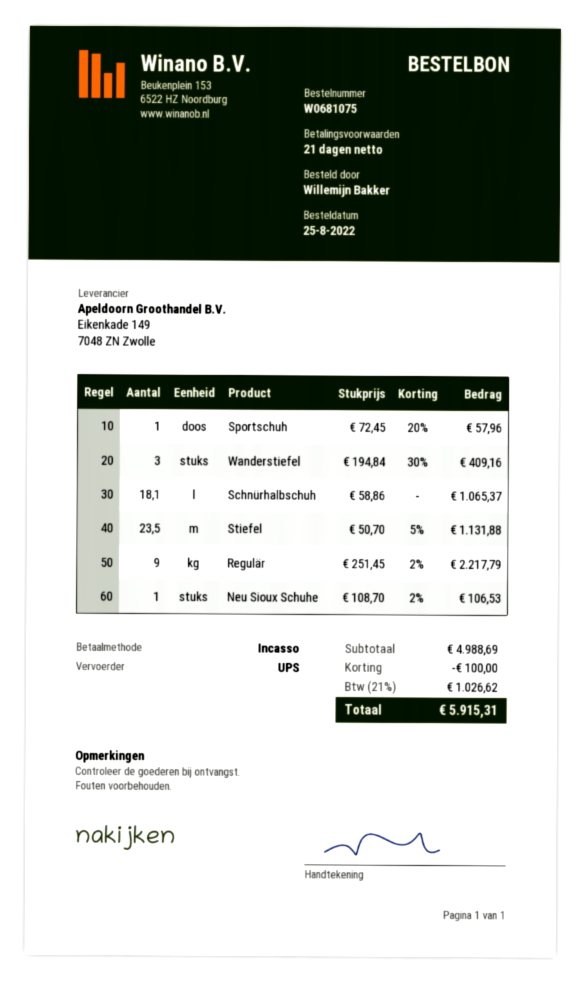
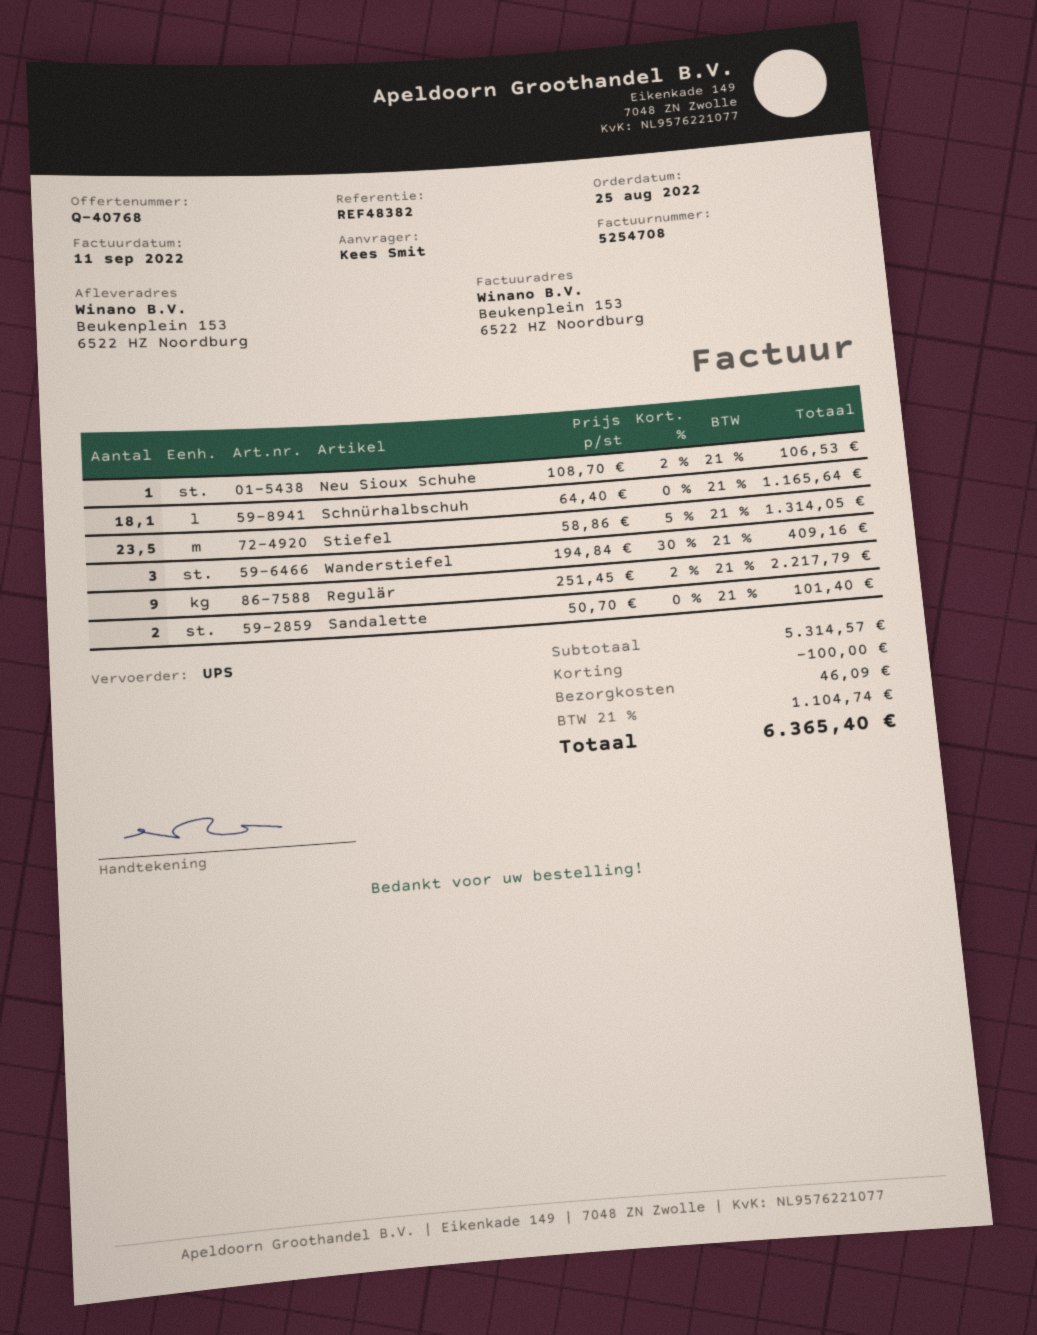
ordered by: Willemijn Bakker -> Kees Smit
Sportschuh: 1 x 72.45 - 20% = 57.96 -> none
Schnürhalbschuh: 18.1 x 58.86 = 1065.37 -> 18.1 x 64.40 = 1165.64
Stiefel: 23.5 x 50.70 - 5% = 1131.88 -> 23.5 x 58.86 - 5% = 1314.05
Sandalette: none -> 2 x 50.70 = 101.40
subtotal: 4988.69 -> 5314.57
shipping: none -> 46.09
tax: 21% = 1026.62 -> 21% = 1104.74
total: 5915.31 -> 6365.40

